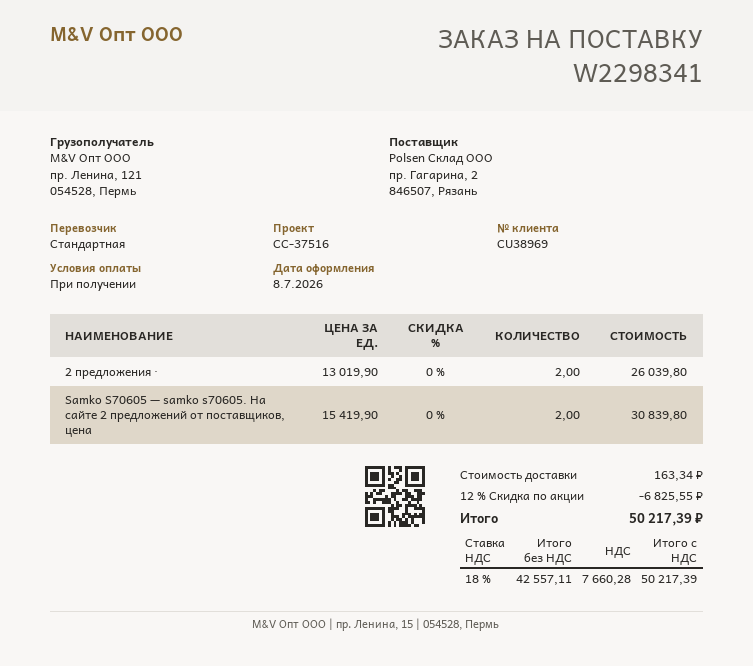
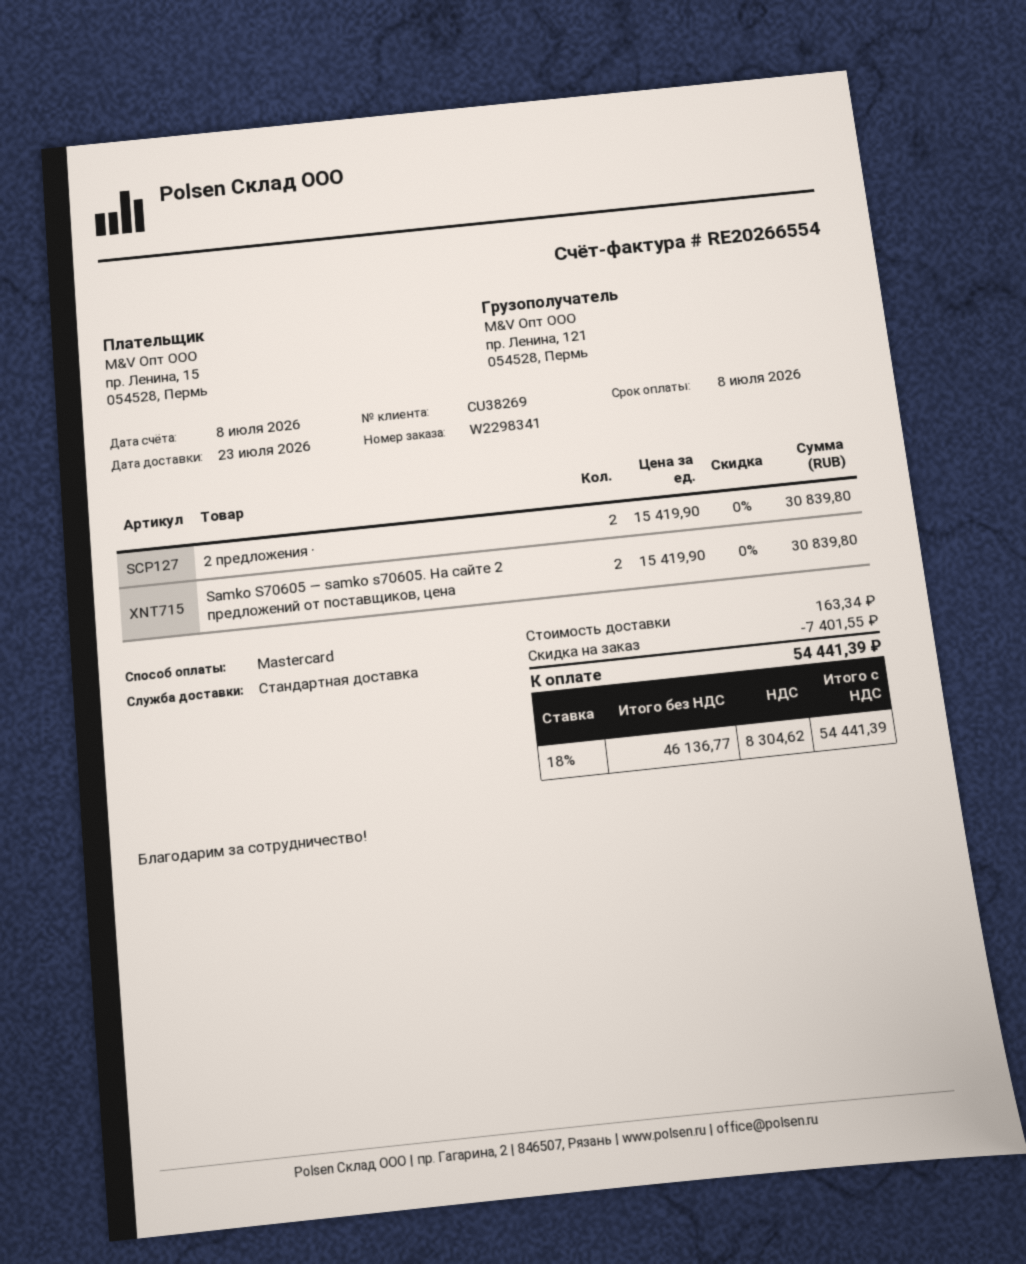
customer number: CU38969 -> CU38269
2 предложения ·: 2 x 13019.90 = 26039.80 -> 2 x 15419.90 = 30839.80
discount: 6825.55 -> 7401.55
net: 42557.11 -> 46136.77
tax: 18% = 7660.28 -> 18% = 8304.62
total: 50217.39 -> 54441.39

